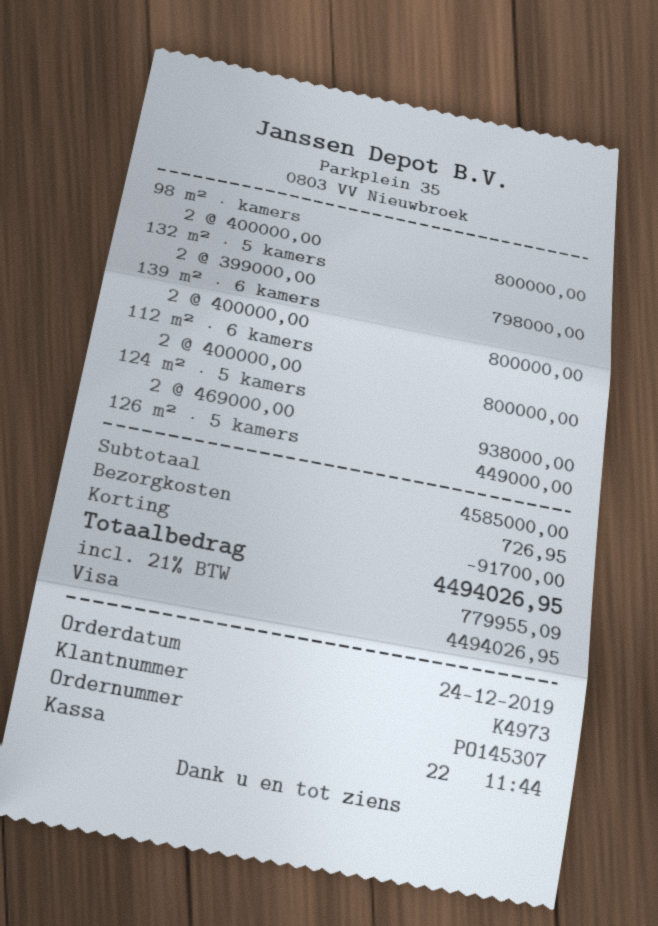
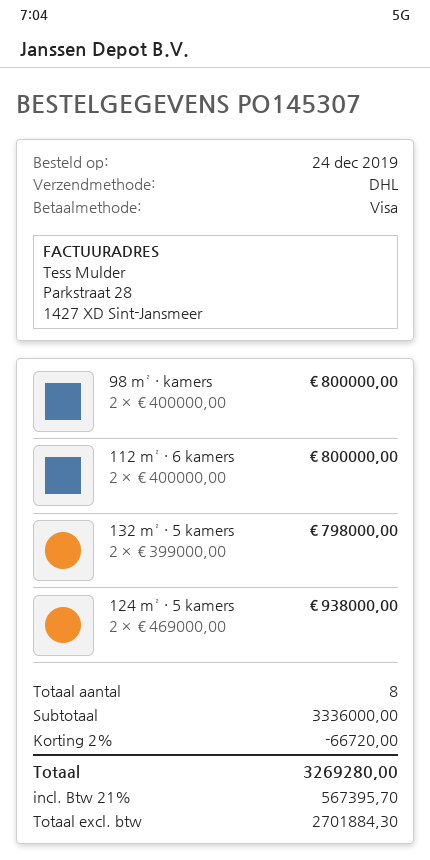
139 m² · 6 kamers: 2 x 400000.00 = 800000.00 -> none
126 m² · 5 kamers: 1 x 449000.00 = 449000.00 -> none
subtotal: 4585000.00 -> 3336000.00
discount: 91700.00 -> 66720.00
shipping: 726.95 -> none
tax: 21% = 779955.09 -> 21% = 567395.70
total: 4494026.95 -> 3269280.00

